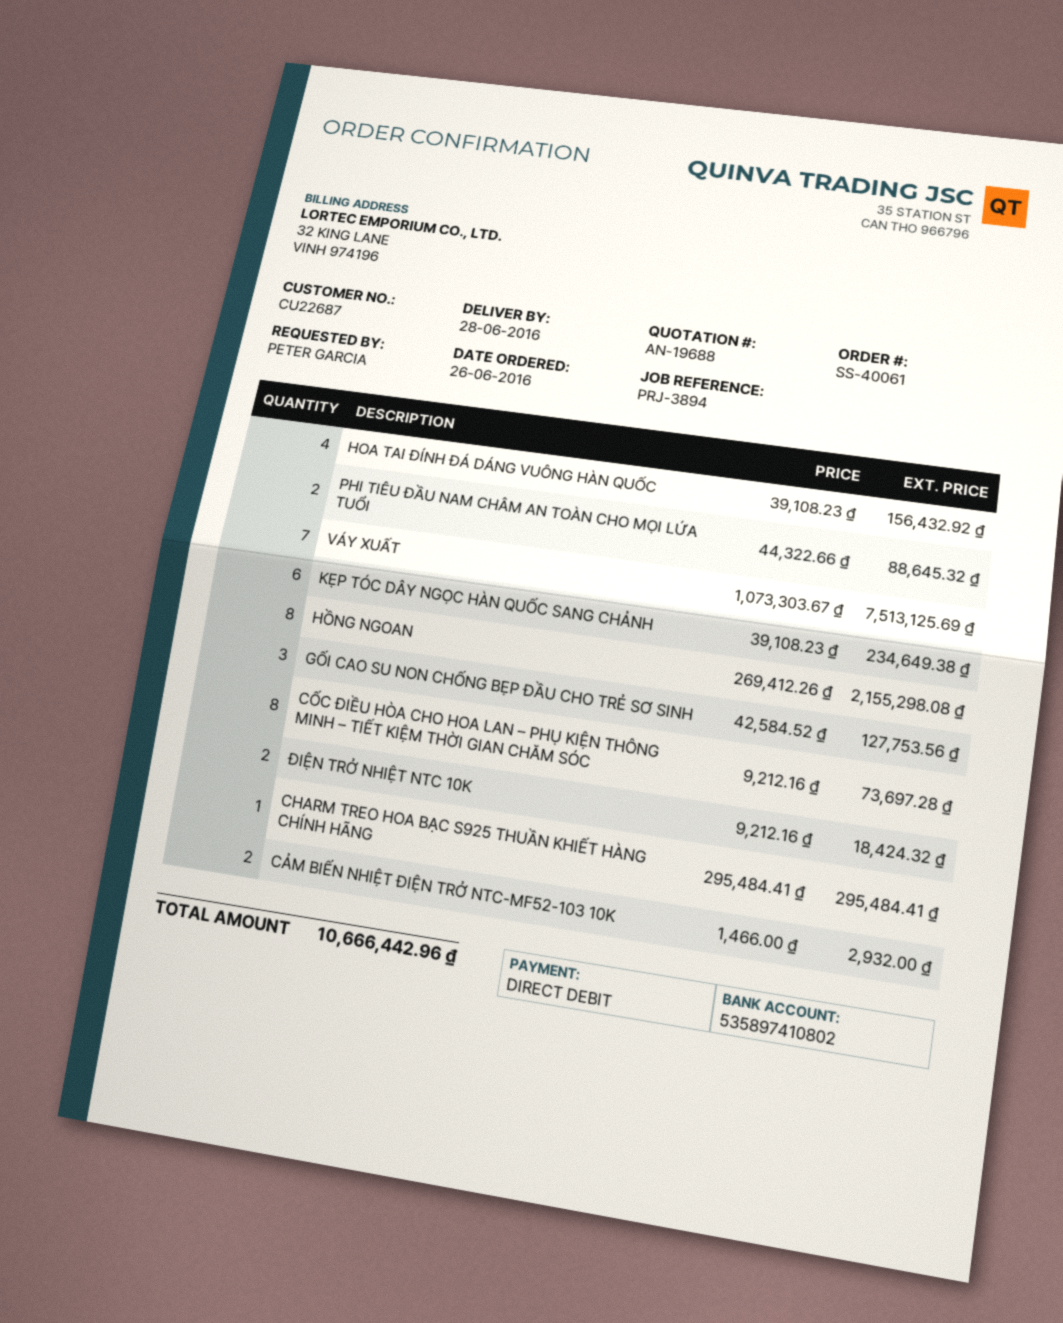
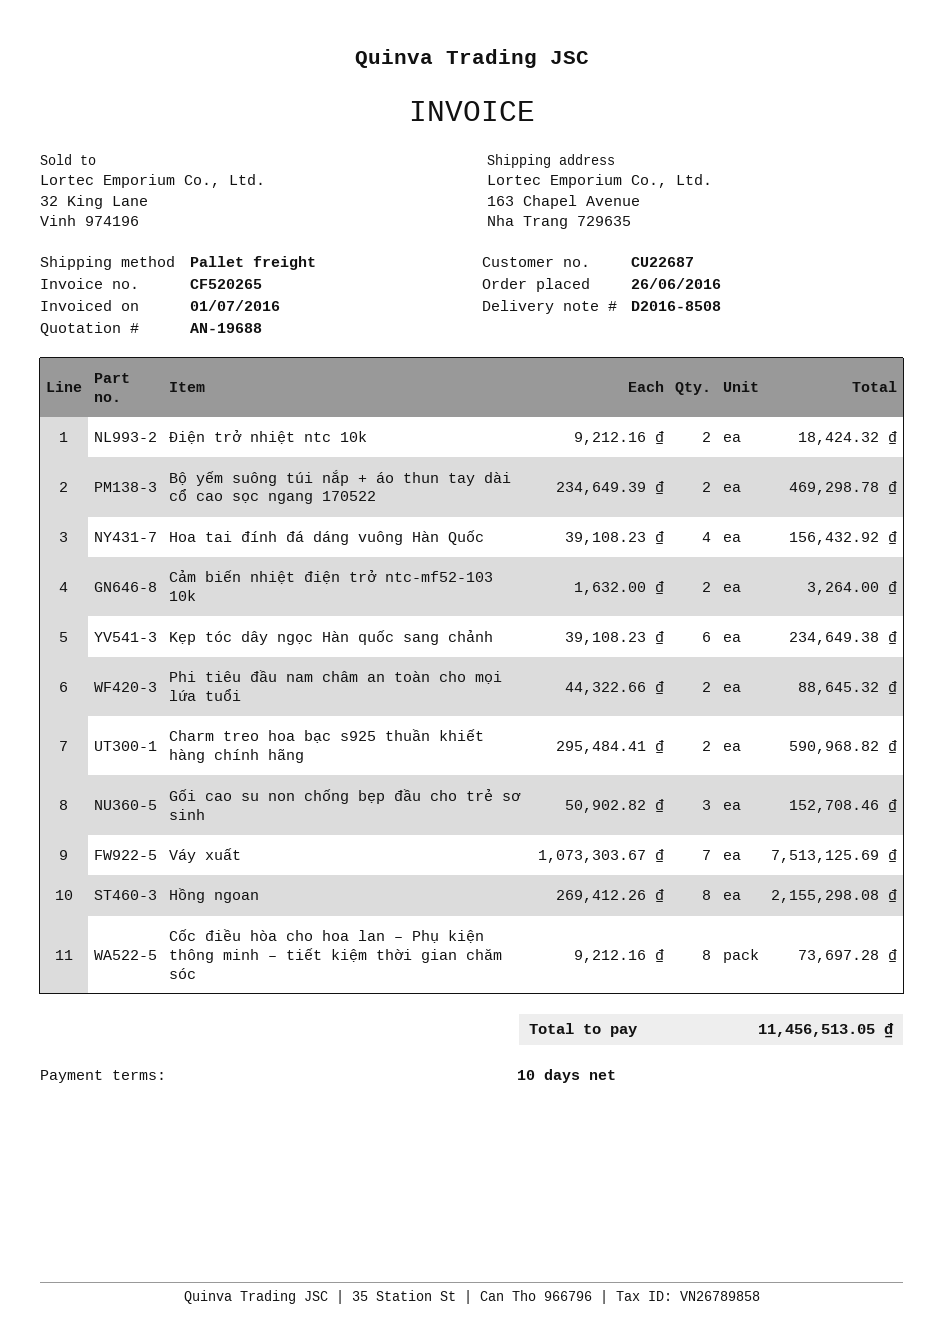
GỐI CAO SU NON CHỐNG BẸP ĐẦU CHO TRẺ SƠ SINH: 3 x 42584.52 = 127753.56 -> 3 x 50902.82 = 152708.46
CHARM TREO HOA BẠC S925 THUẦN KHIẾT HÀNG CHÍNH HÃNG: 1 x 295484.41 = 295484.41 -> 2 x 295484.41 = 590968.82
CẢM BIẾN NHIỆT ĐIỆN TRỞ NTC-MF52-103 10K: 2 x 1466.00 = 2932.00 -> 2 x 1632.00 = 3264.00
Bộ yếm suông túi nắp + áo thun tay dài cổ cao sọc ngang 170522: none -> 2 x 234649.39 = 469298.78
total: 10666442.96 -> 11456513.05

